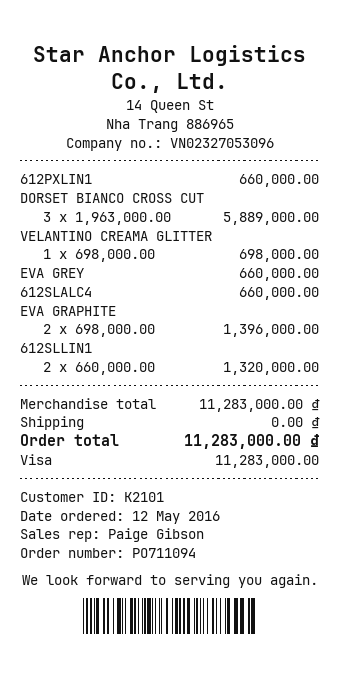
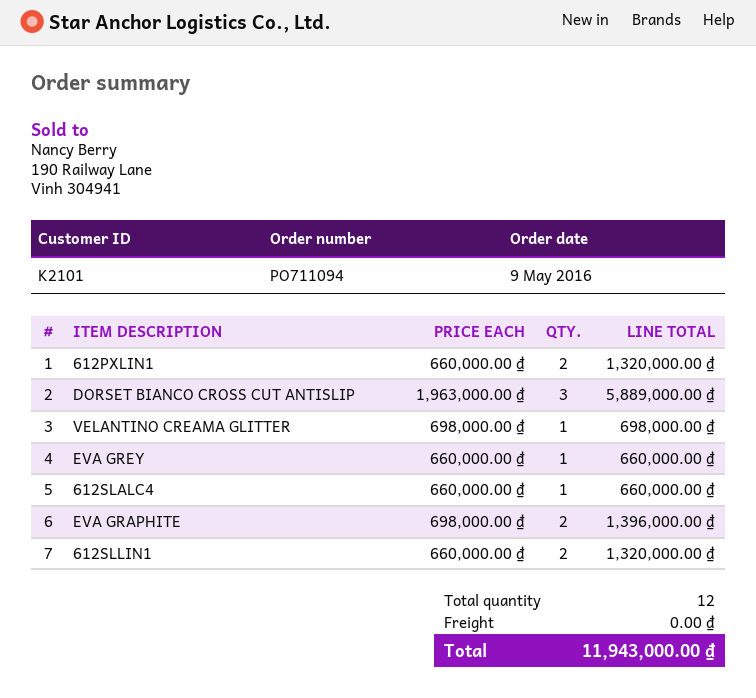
order date: 2016-05-12 -> 2016-05-09
612PXLIN1: 1 x 660000.00 = 660000.00 -> 2 x 660000.00 = 1320000.00
total: 11283000.00 -> 11943000.00

